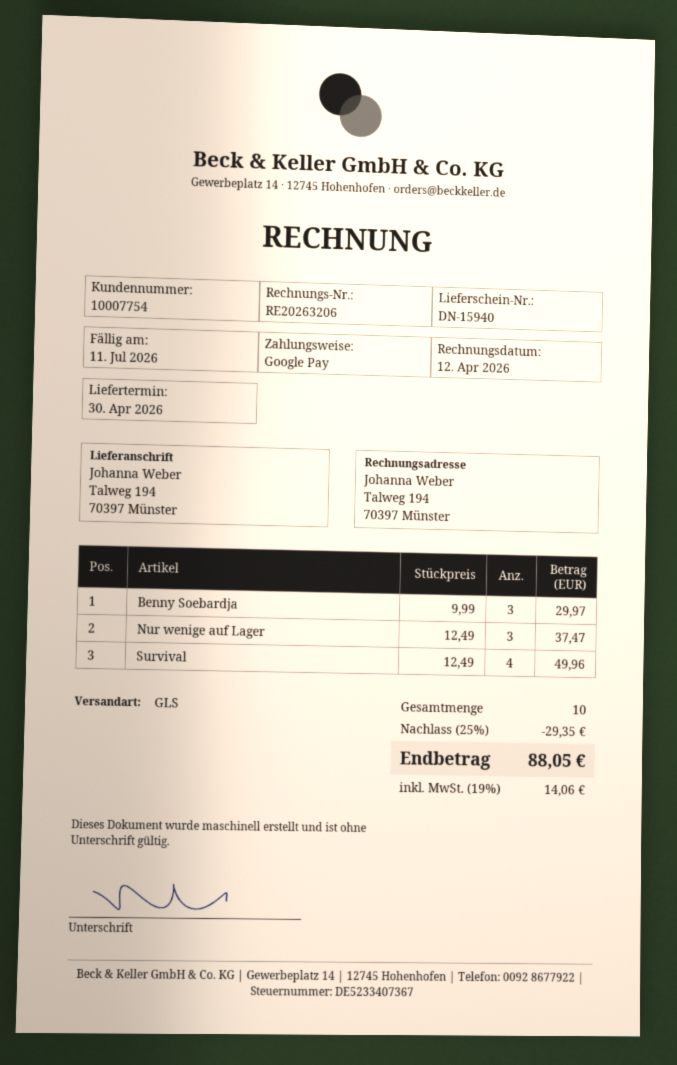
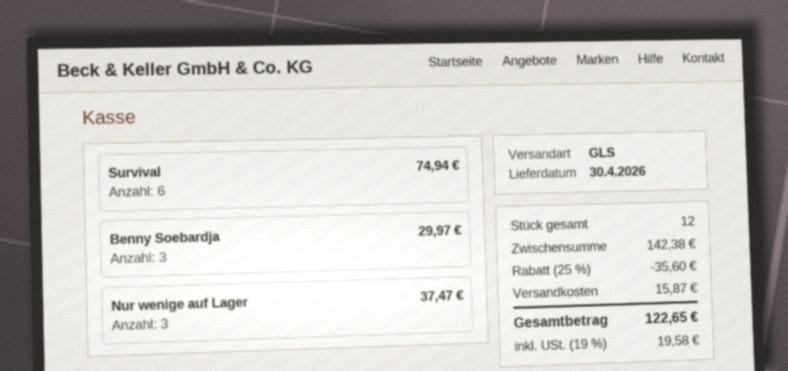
Survival: 4 for 49.96 -> 6 for 74.94
total quantity: 10 -> 12
discount: 25% = 29.35 -> 25% = 35.60
shipping: none -> 15.87
tax: 19% = 14.06 -> 19% = 19.58
total: 88.05 -> 122.65

